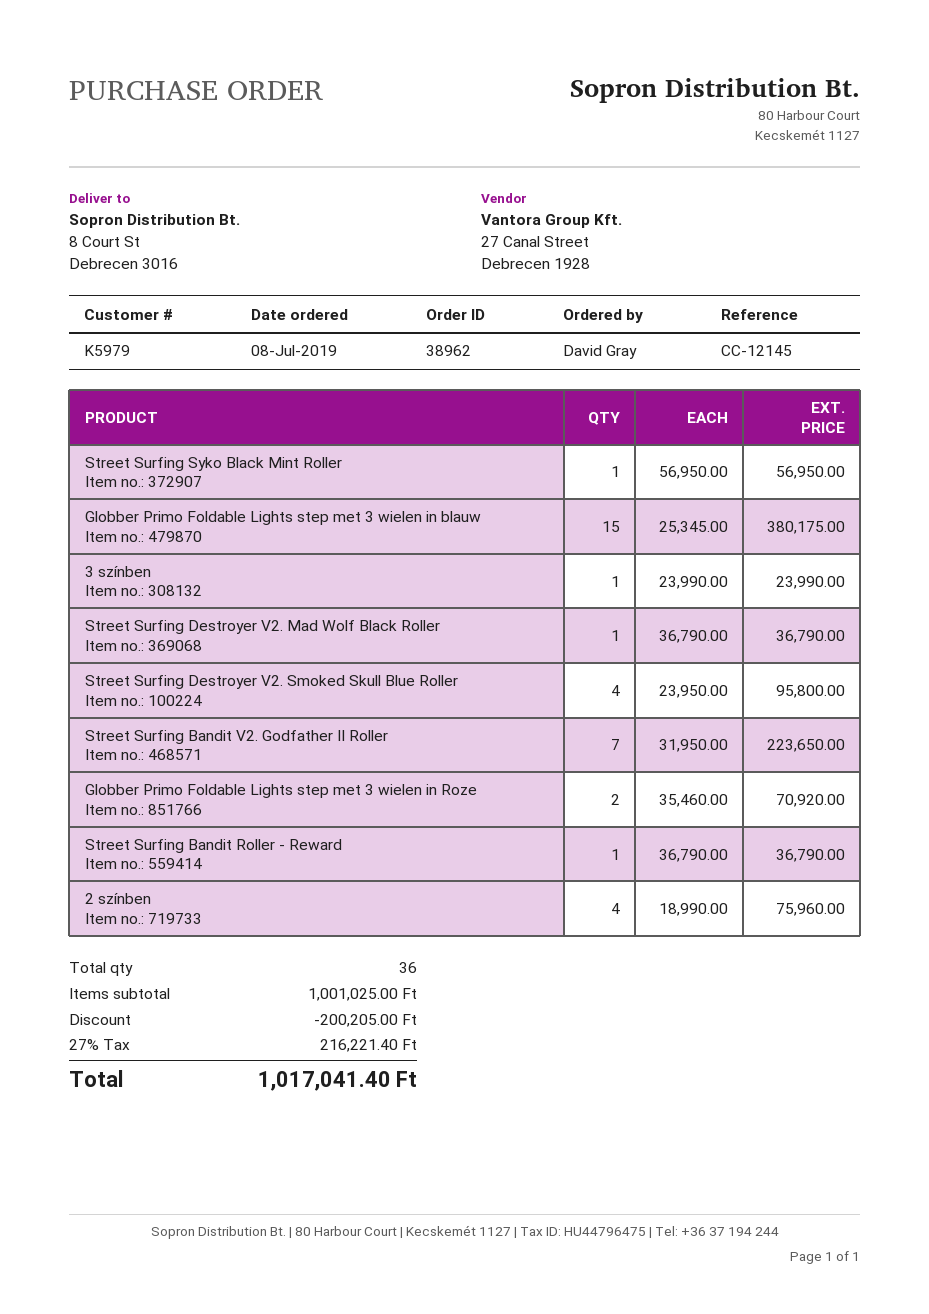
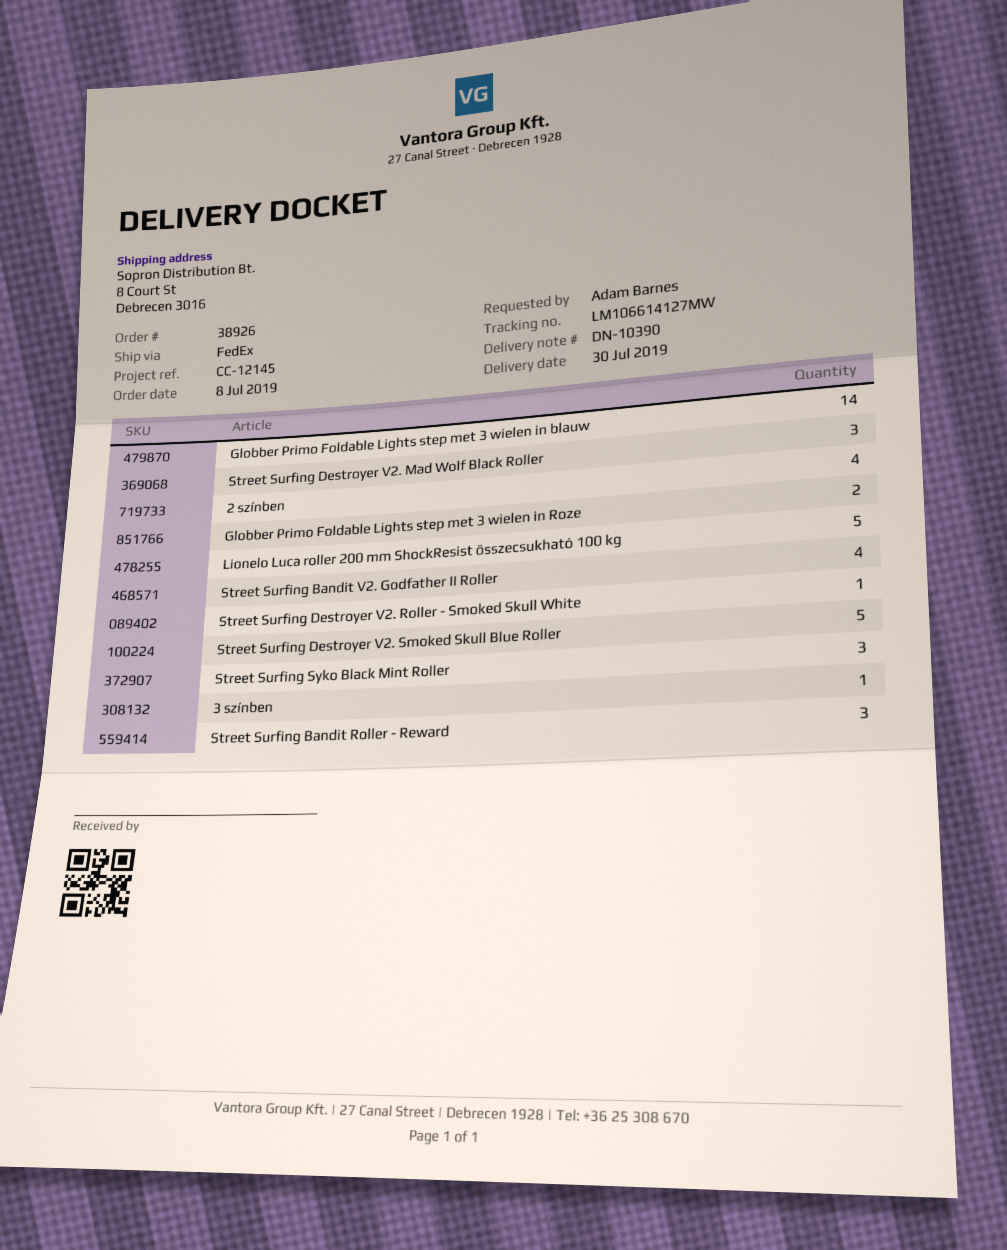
order number: 38962 -> 38926
ordered by: David Gray -> Adam Barnes
Street Surfing Syko Black Mint Roller: 1 -> 3
Globber Primo Foldable Lights step met 3 wielen in blauw: 15 -> 14
Street Surfing Destroyer V2. Mad Wolf Black Roller: 1 -> 3
Street Surfing Destroyer V2. Smoked Skull Blue Roller: 4 -> 5
Street Surfing Bandit V2. Godfather II Roller: 7 -> 4
Street Surfing Bandit Roller - Reward: 1 -> 3
Lionelo Luca roller 200 mm ShockResist összecsukható 100 kg: none -> 5
Street Surfing Destroyer V2. Roller - Smoked Skull White: none -> 1

